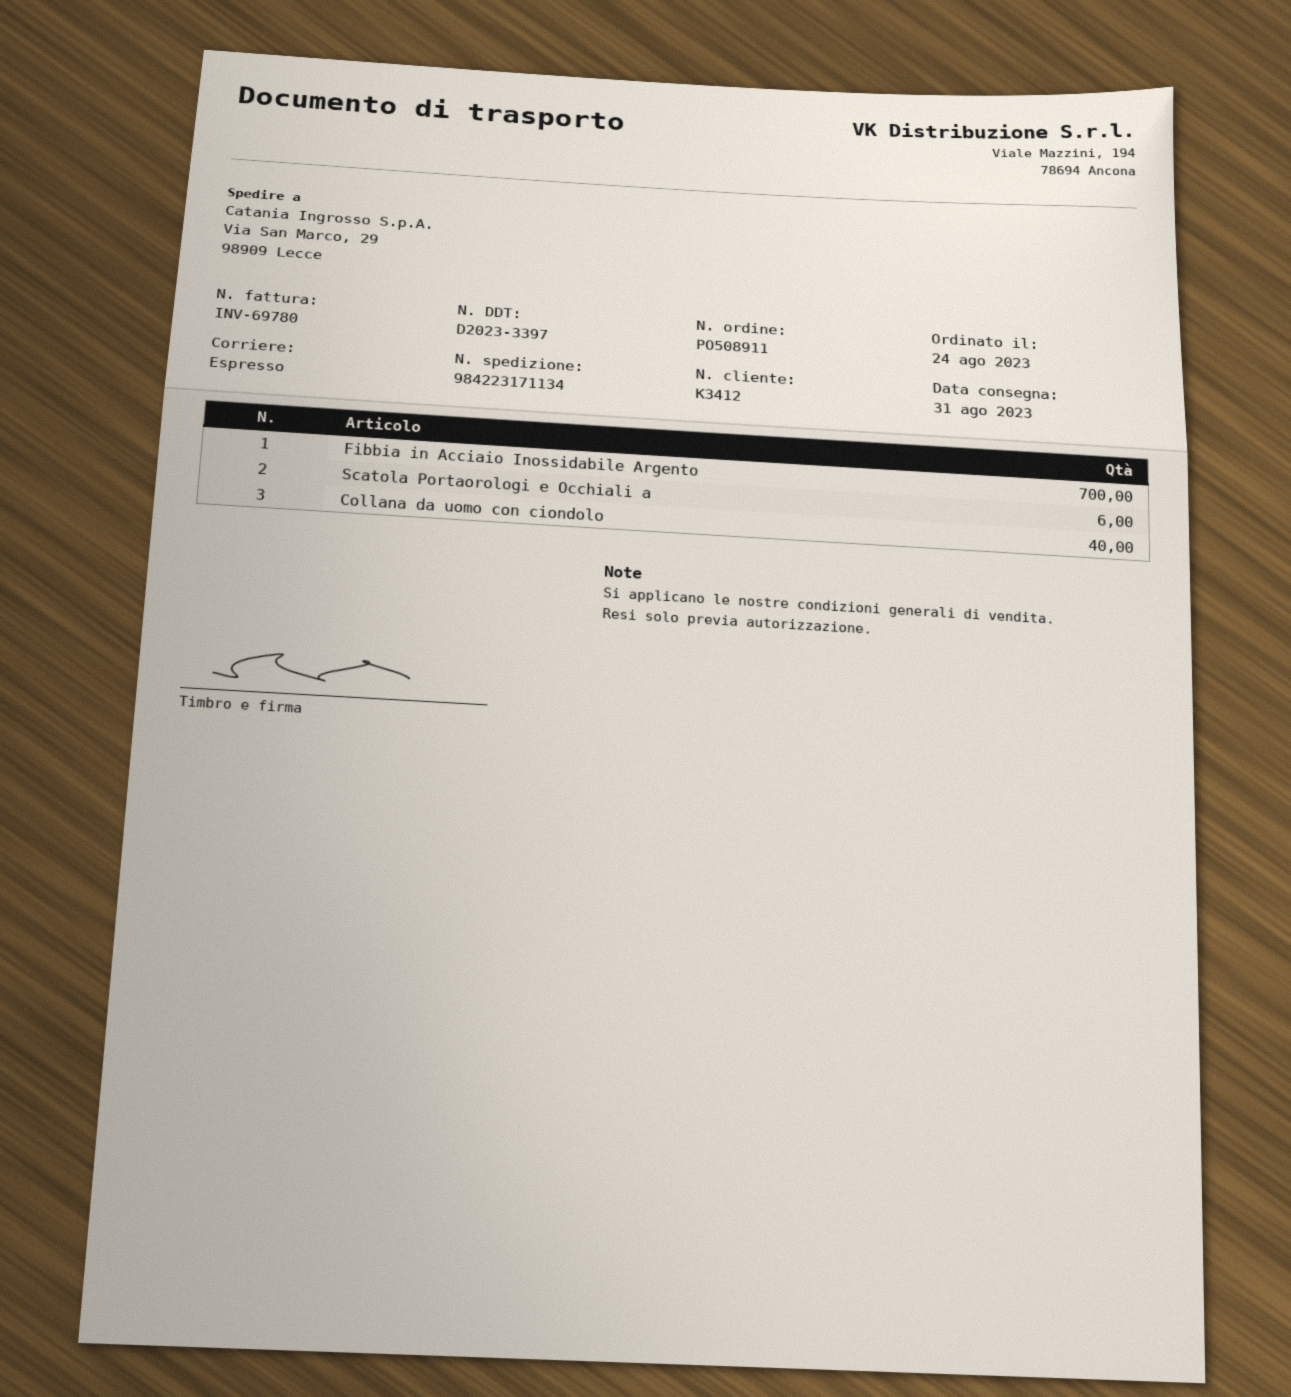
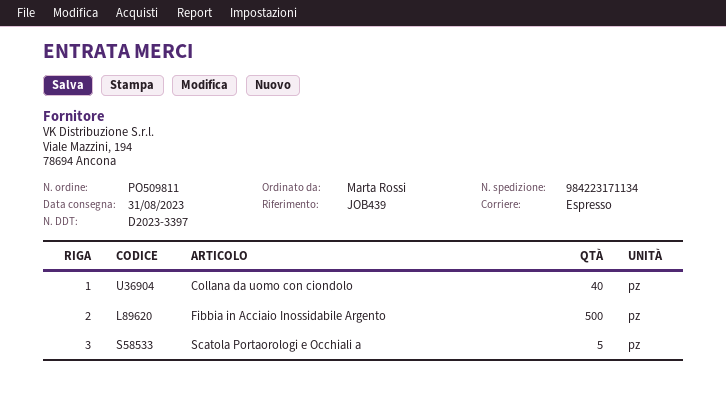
order number: PO508911 -> PO509811
Fibbia in Acciaio Inossidabile Argento: 700 -> 500
Scatola Portaorologi e Occhiali a: 6 -> 5

